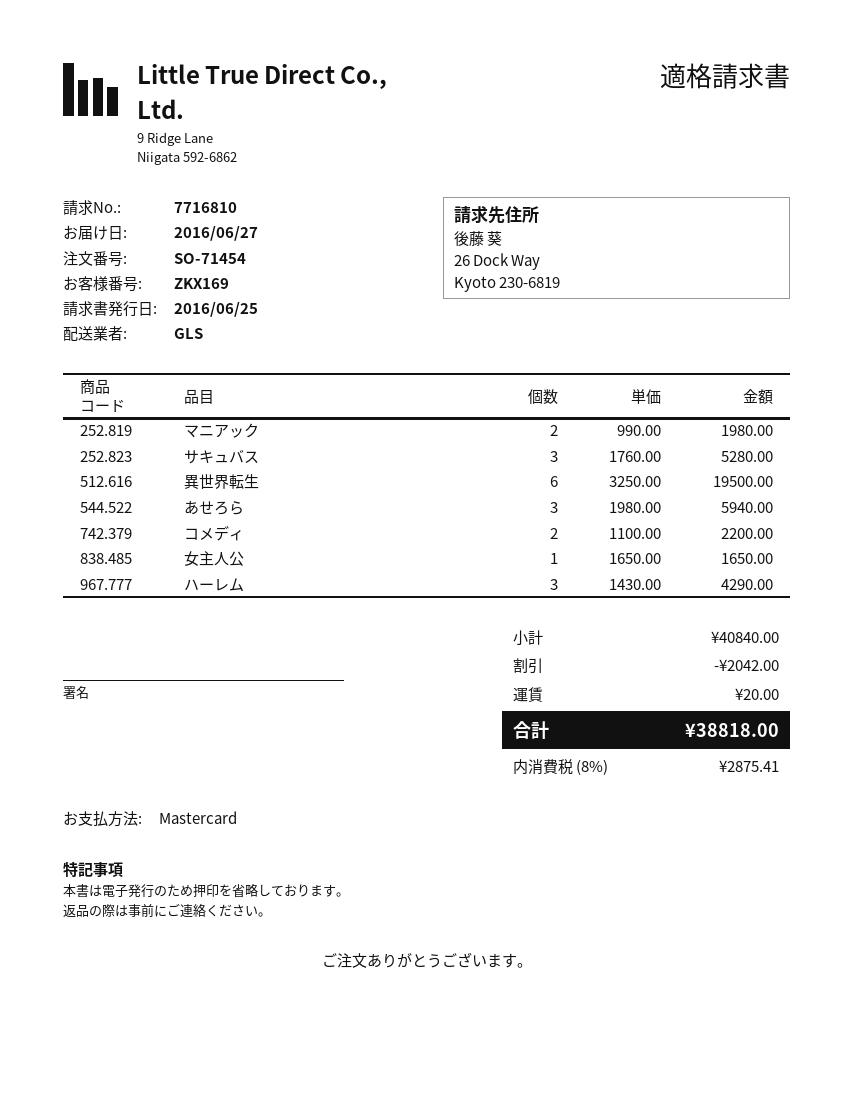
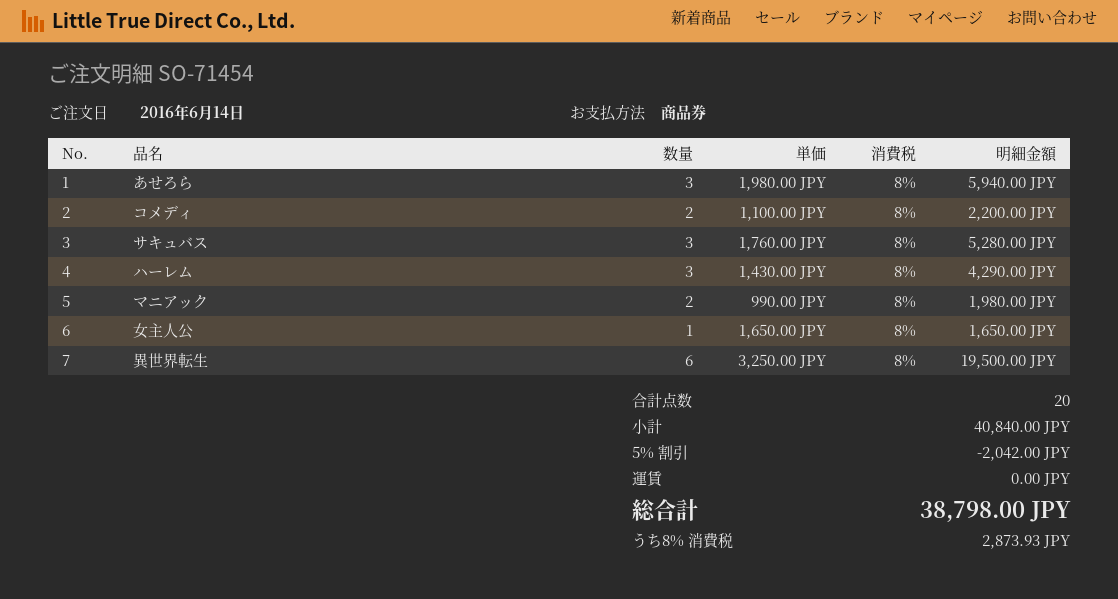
payment method: Mastercard -> gift card
shipping: 20.00 -> 0.00
tax: 8% = 2875.41 -> 8% = 2873.93
total: 38818.00 -> 38798.00

